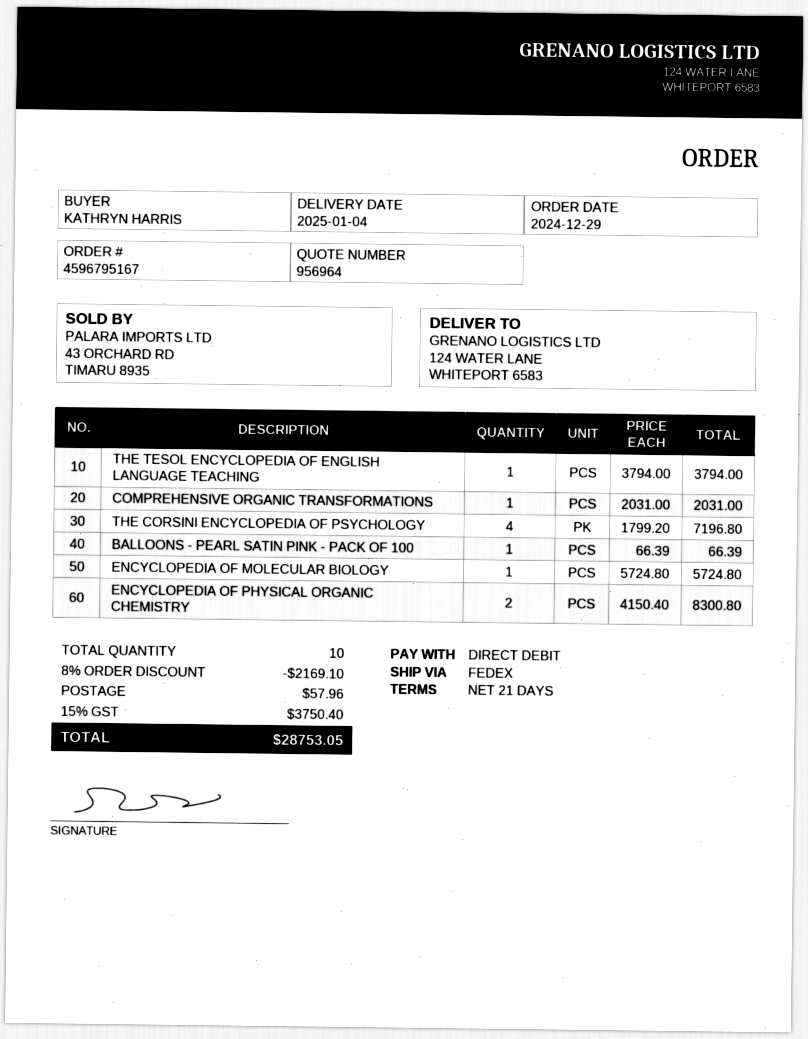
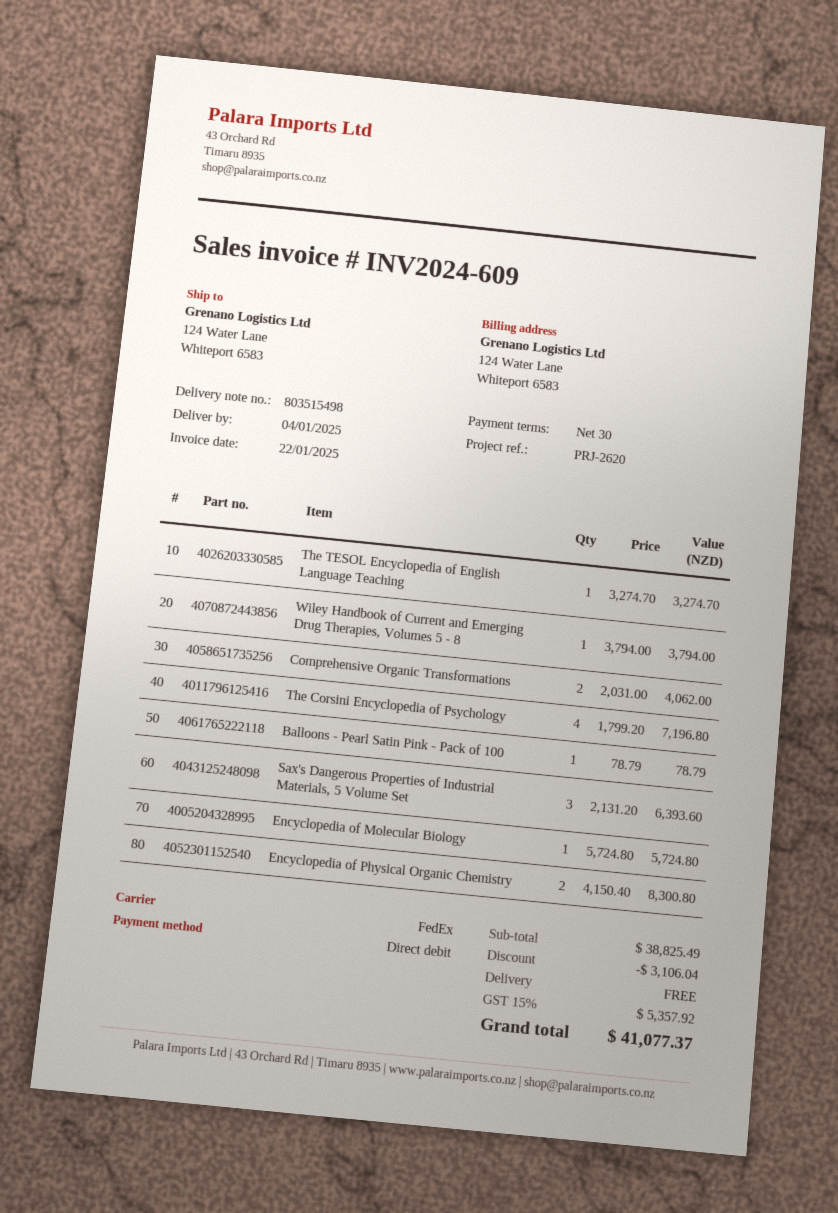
payment terms: 21 days -> 30 days
THE TESOL ENCYCLOPEDIA OF ENGLISH LANGUAGE TEACHING: 1 x 3794.00 = 3794.00 -> 1 x 3274.70 = 3274.70
COMPREHENSIVE ORGANIC TRANSFORMATIONS: 1 x 2031.00 = 2031.00 -> 2 x 2031.00 = 4062.00
BALLOONS - PEARL SATIN PINK - PACK OF 100: 1 x 66.39 = 66.39 -> 1 x 78.79 = 78.79
Wiley Handbook of Current and Emerging Drug Therapies, Volumes 5 - 8: none -> 1 x 3794.00 = 3794.00
Sax's Dangerous Properties of Industrial Materials, 5 Volume Set: none -> 3 x 2131.20 = 6393.60
discount: 2169.10 -> 3106.04
shipping: 57.96 -> 0.00
tax: 15% = 3750.40 -> 15% = 5357.92
total: 28753.05 -> 41077.37

